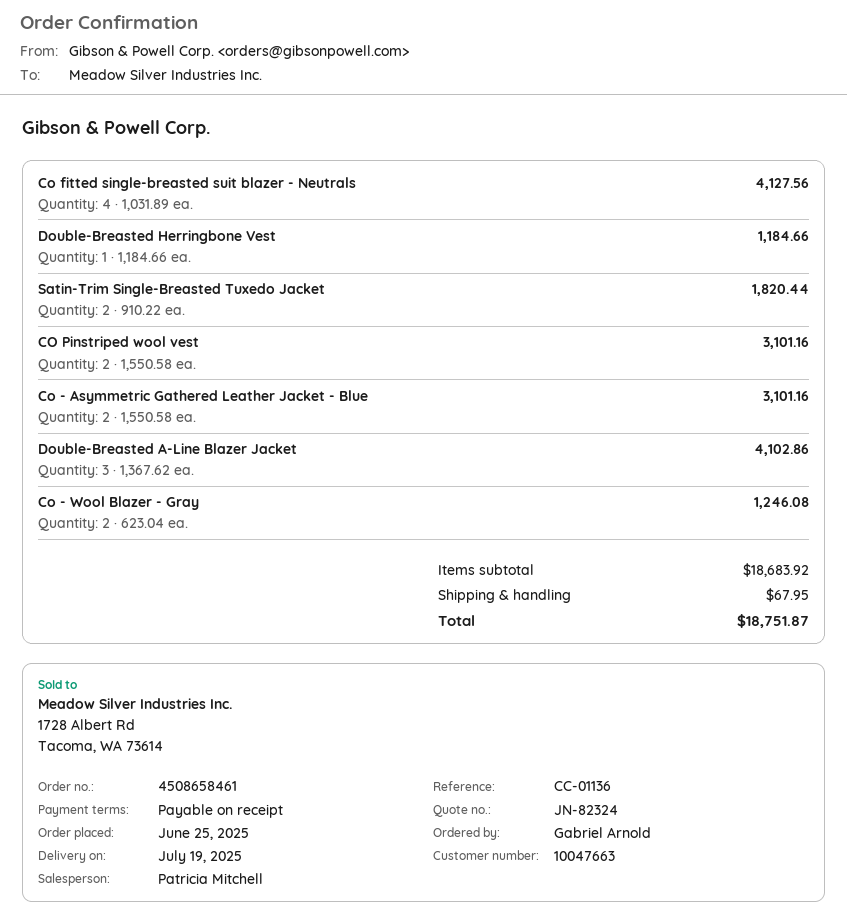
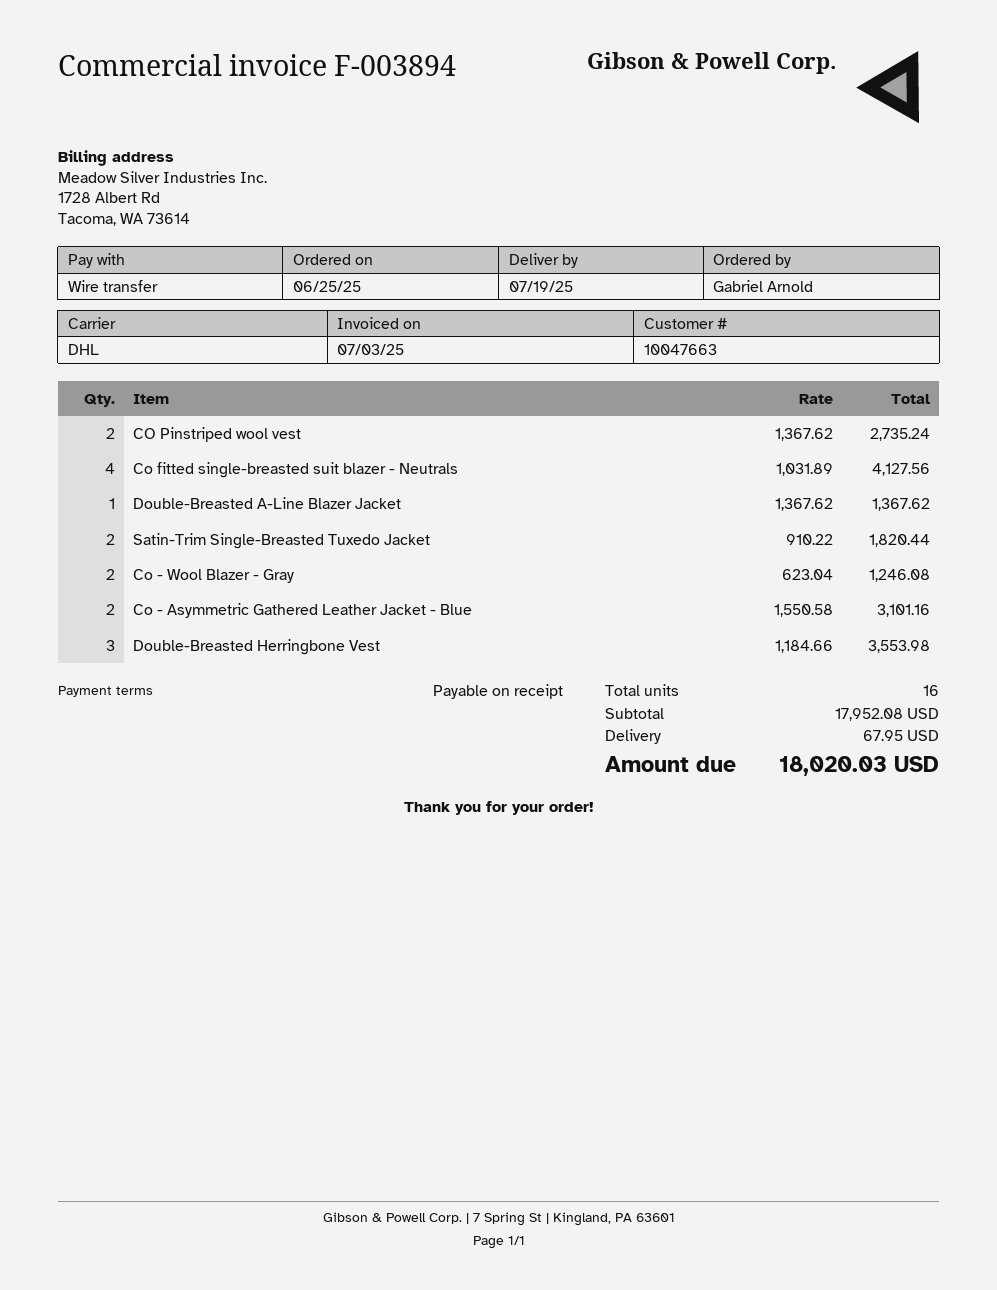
Double-Breasted Herringbone Vest: 1 x 1184.66 = 1184.66 -> 3 x 1184.66 = 3553.98
CO Pinstriped wool vest: 2 x 1550.58 = 3101.16 -> 2 x 1367.62 = 2735.24
Double-Breasted A-Line Blazer Jacket: 3 x 1367.62 = 4102.86 -> 1 x 1367.62 = 1367.62
subtotal: 18683.92 -> 17952.08
total: 18751.87 -> 18020.03

